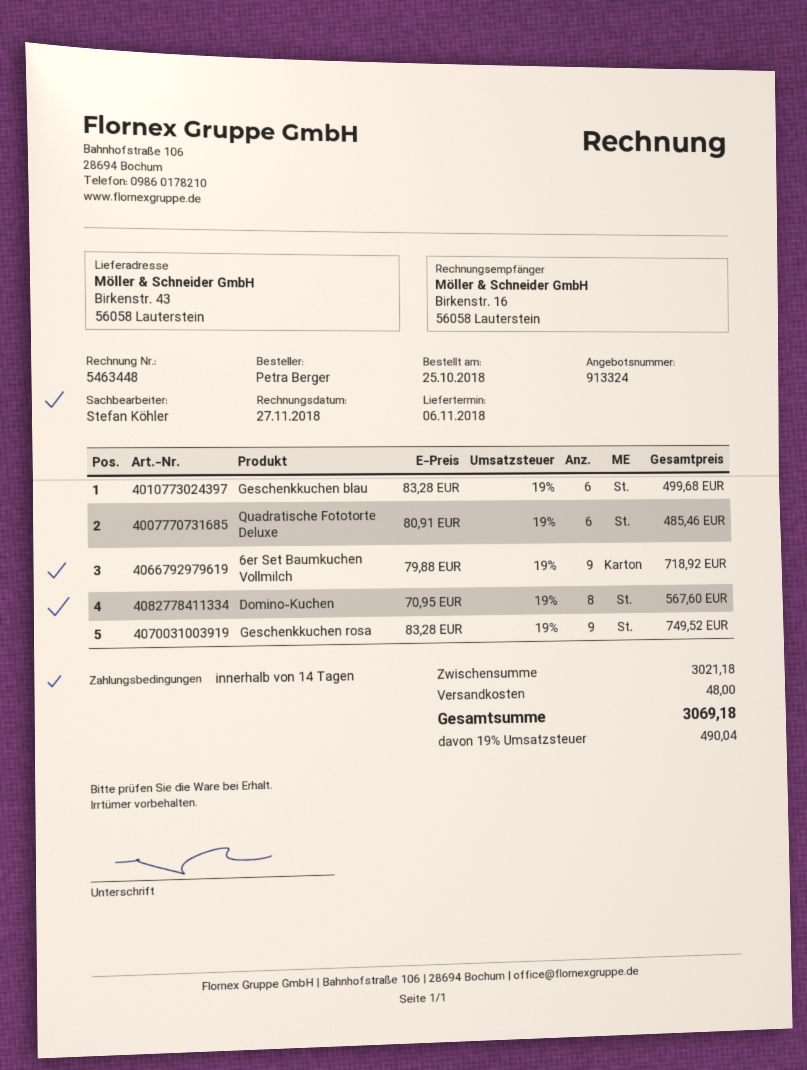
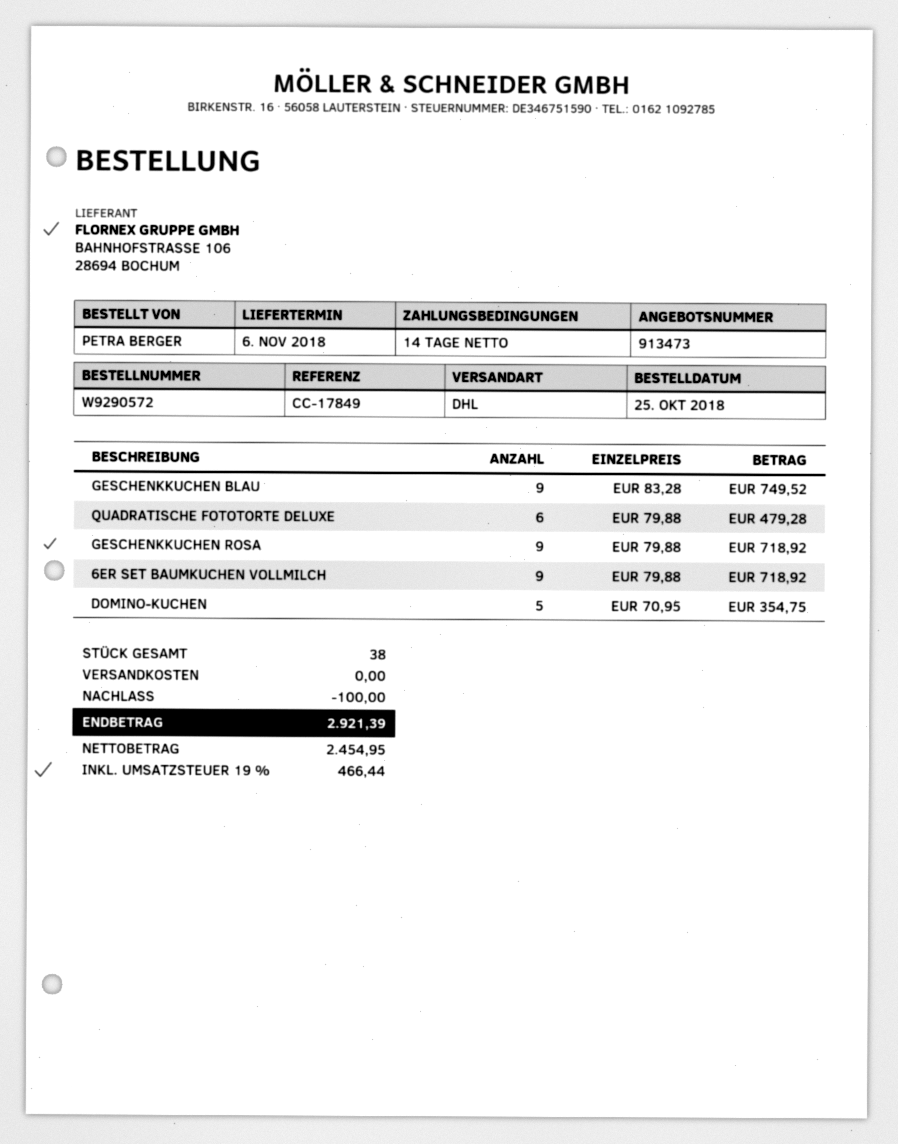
quote number: 913324 -> 913473
Geschenkkuchen blau: 6 x 83.28 = 499.68 -> 9 x 83.28 = 749.52
Quadratische Fototorte Deluxe: 6 x 80.91 = 485.46 -> 6 x 79.88 = 479.28
Domino-Kuchen: 8 x 70.95 = 567.60 -> 5 x 70.95 = 354.75
Geschenkkuchen rosa: 9 x 83.28 = 749.52 -> 9 x 79.88 = 718.92
discount: none -> 100.00
shipping: 48.00 -> 0.00
tax: 19% = 490.04 -> 19% = 466.44
total: 3069.18 -> 2921.39

